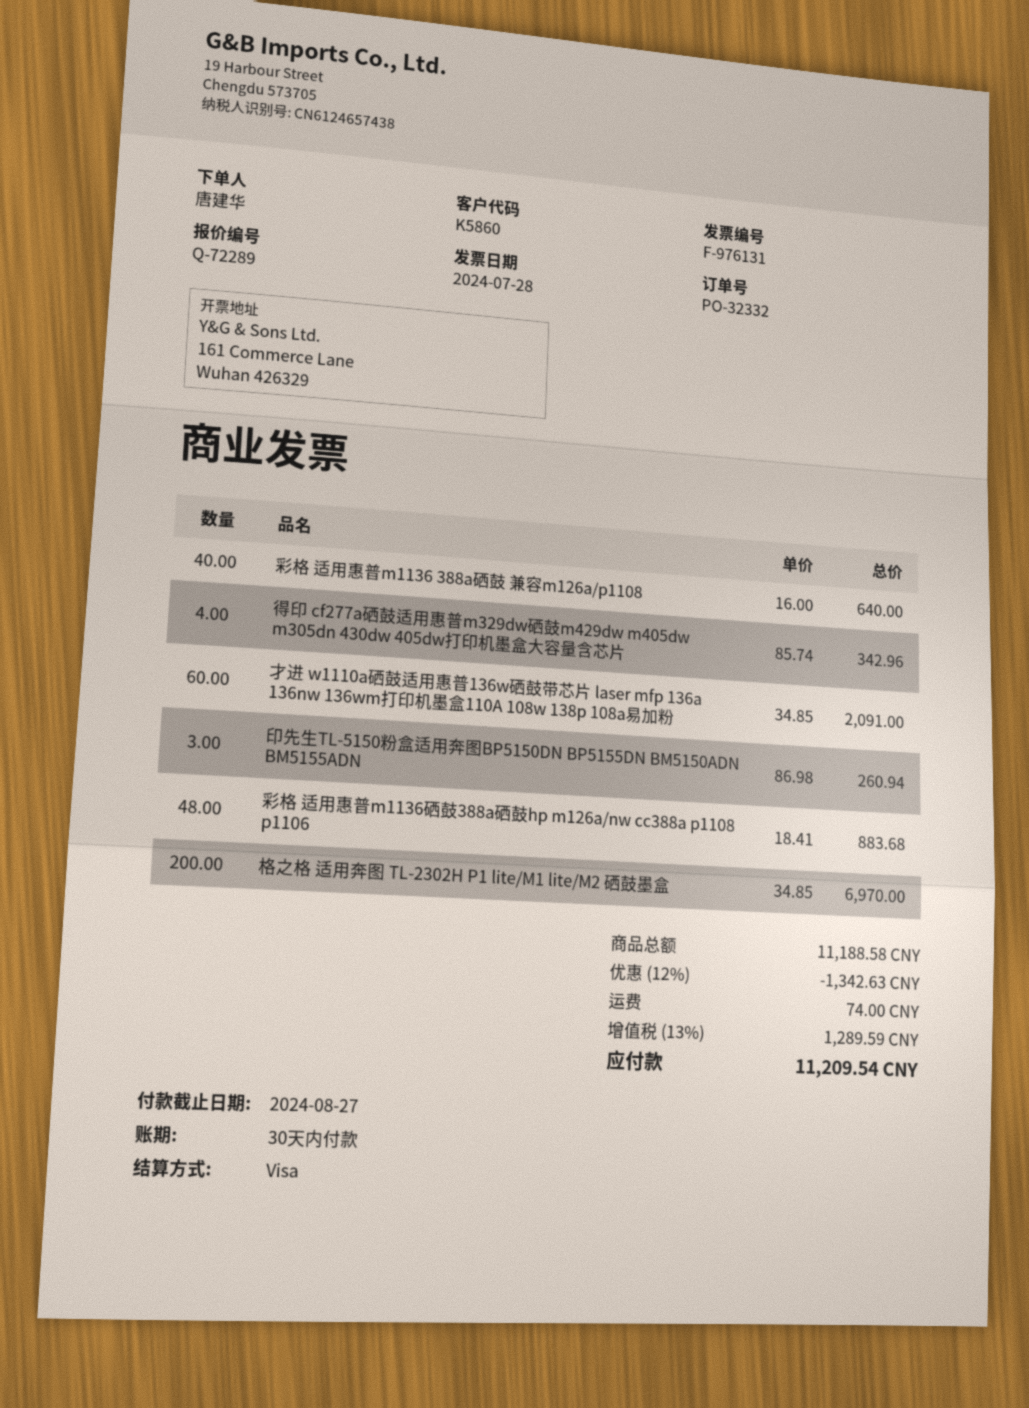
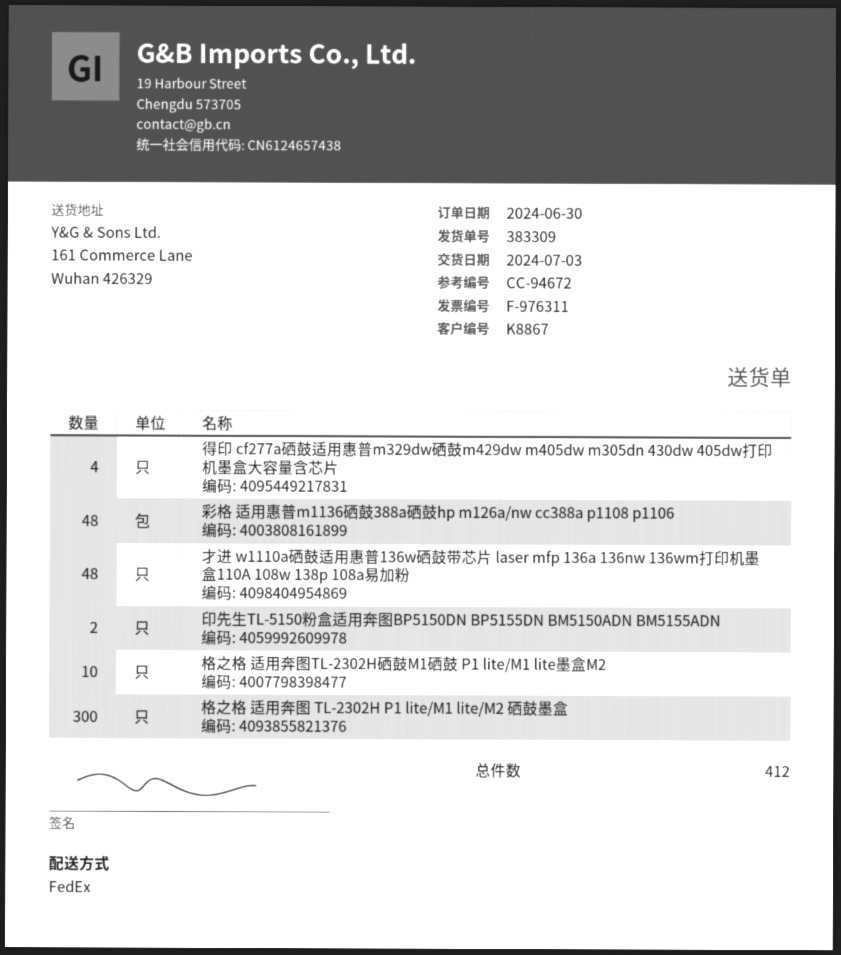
invoice number: F-976131 -> F-976311
customer number: K5860 -> K8867
彩格 适用惠普m1136 388a硒鼓 兼容m126a/p1108: 40 -> none
才进 w1110a硒鼓适用惠普136w硒鼓带芯片 laser mfp 136a 136nw 136wm打印机墨盒110A 108w 138p 108a易加粉: 60 -> 48
印先生TL-5150粉盒适用奔图BP5150DN BP5155DN BM5150ADN BM5155ADN: 3 -> 2
格之格 适用奔图 TL-2302H P1 lite/M1 lite/M2 硒鼓墨盒: 200 -> 300
格之格 适用奔图TL-2302H硒鼓M1硒鼓 P1 lite/M1 lite墨盒M2: none -> 10

